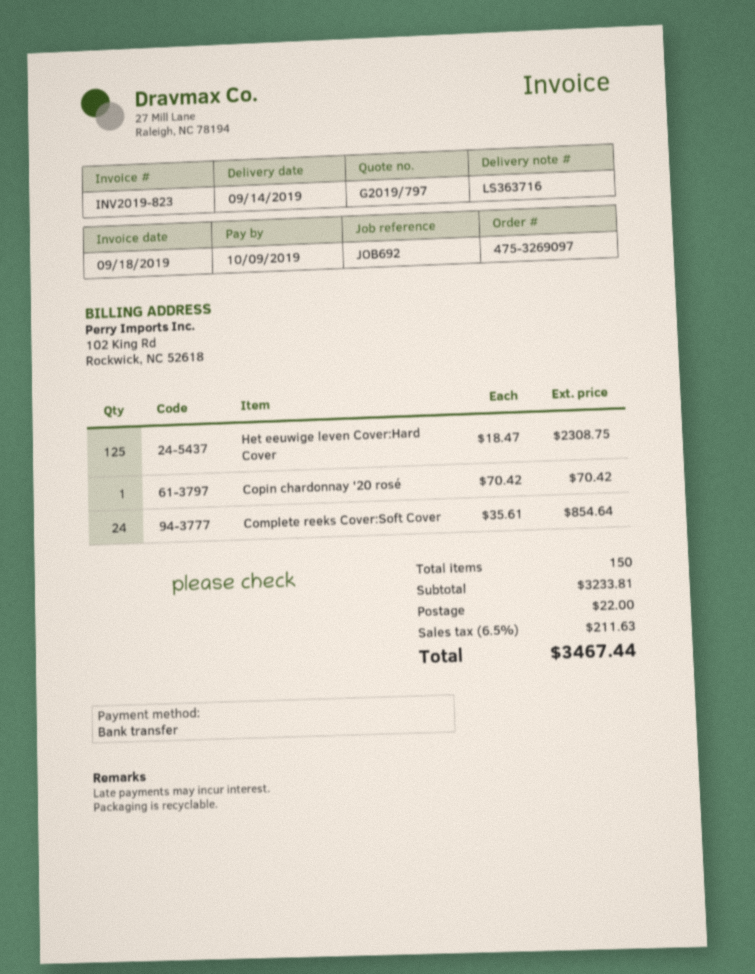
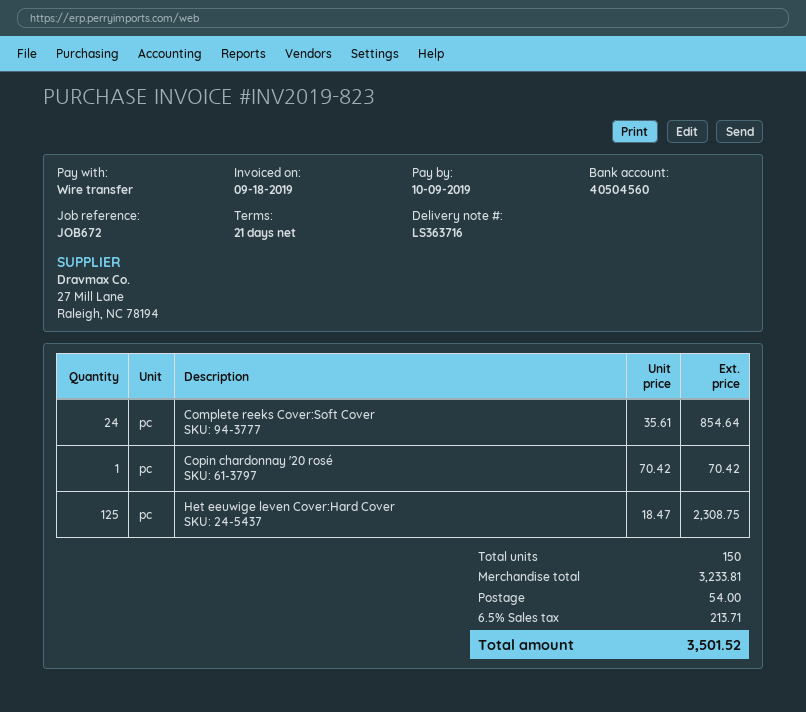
reference: JOB692 -> JOB672
shipping: 22.00 -> 54.00
tax: 6.5% = 211.63 -> 6.5% = 213.71
total: 3467.44 -> 3501.52

